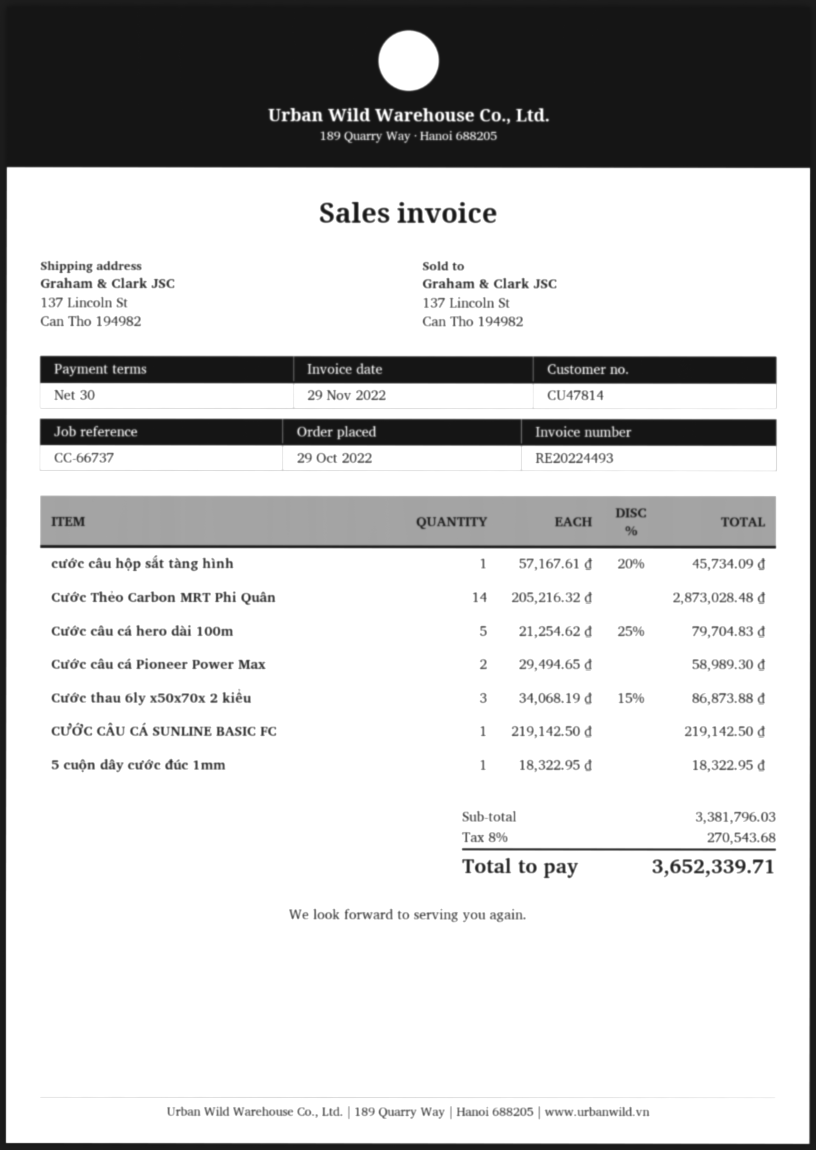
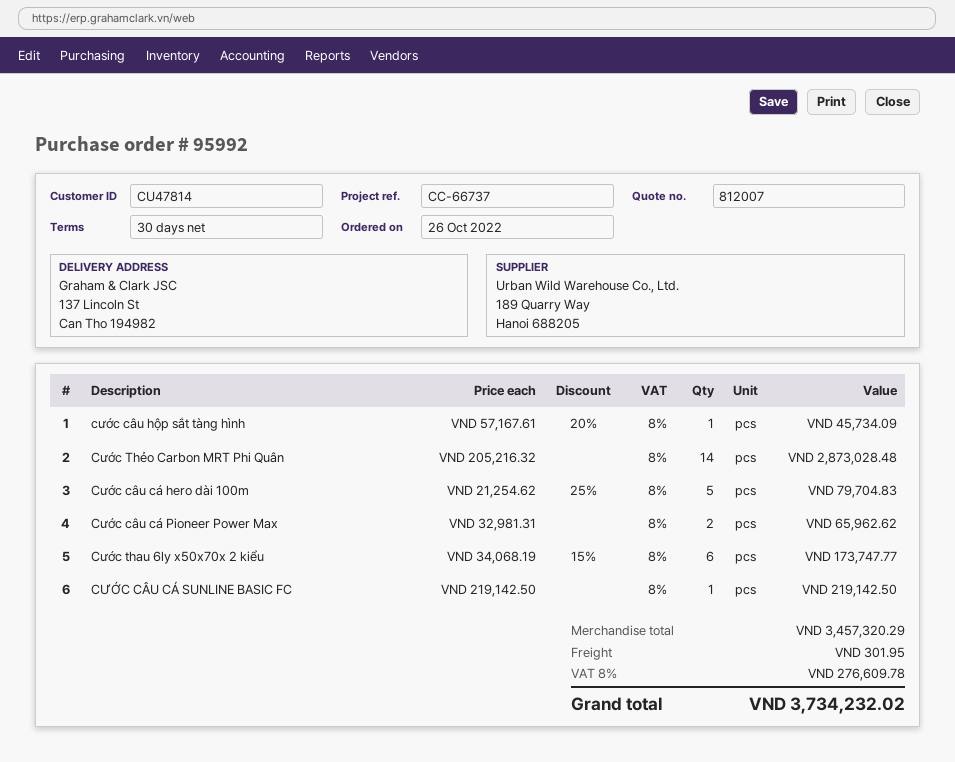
order date: 2022-10-29 -> 2022-10-26
Cước câu cá Pioneer Power Max: 2 x 29494.65 = 58989.30 -> 2 x 32981.31 = 65962.62
Cước thau 6ly x50x70x 2 kiểu: 3 x 34068.19 - 15% = 86873.88 -> 6 x 34068.19 - 15% = 173747.77
5 cuộn dây cước đúc 1mm: 1 x 18322.95 = 18322.95 -> none
subtotal: 3381796.03 -> 3457320.29
shipping: none -> 301.95
tax: 8% = 270543.68 -> 8% = 276609.78
total: 3652339.71 -> 3734232.02

